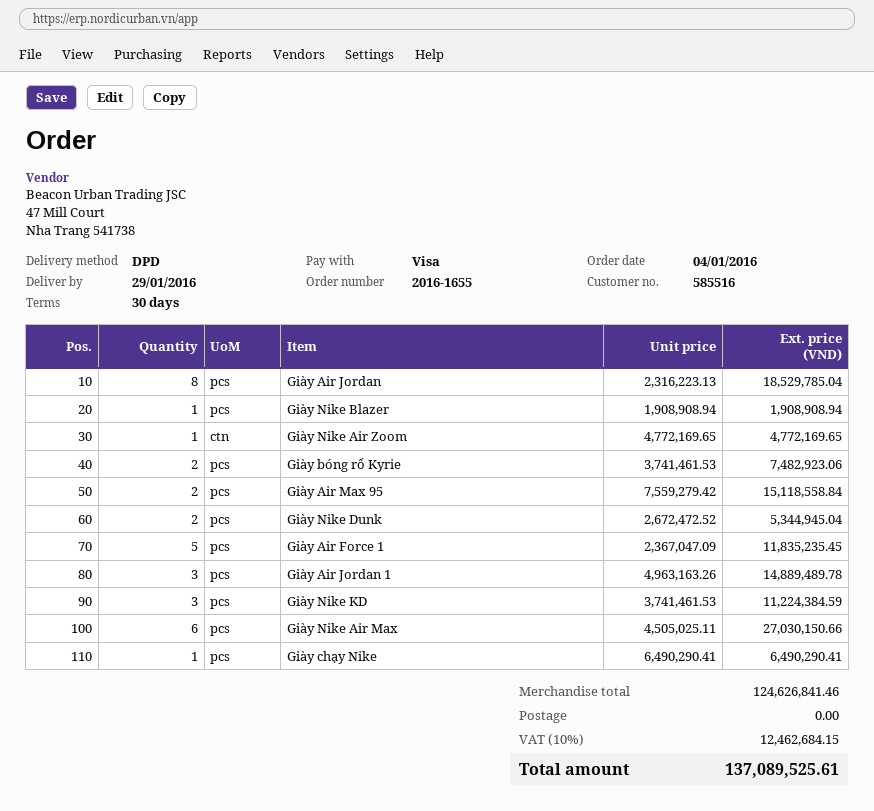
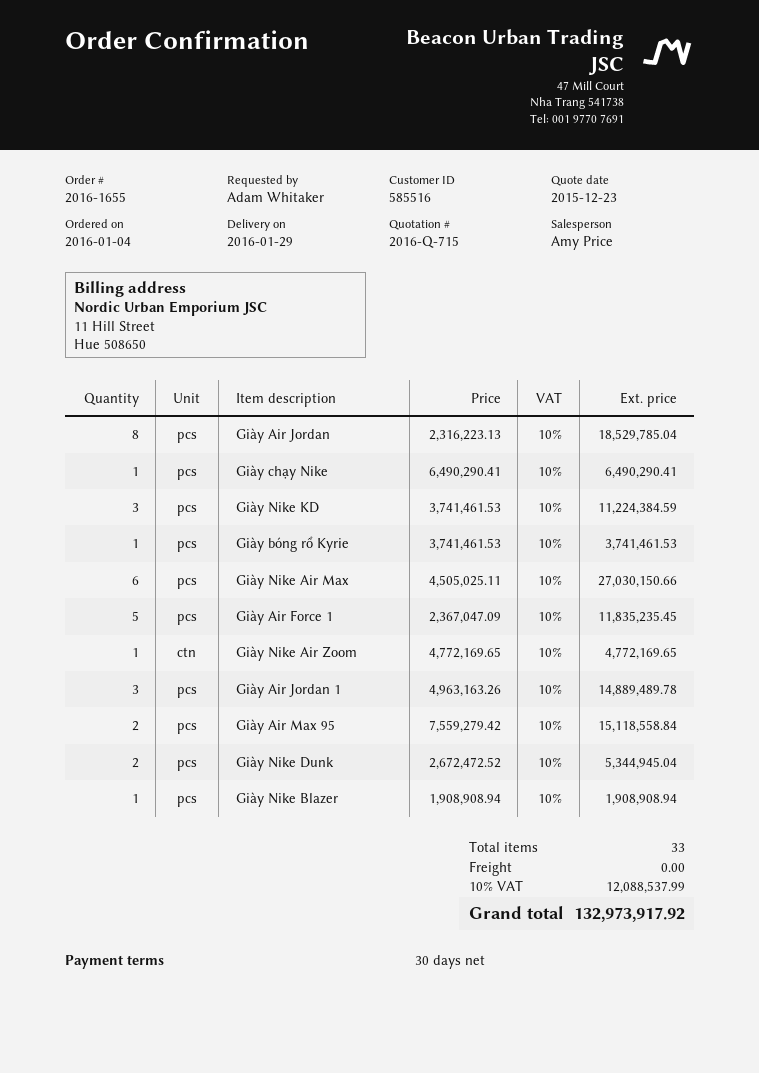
Giày bóng rổ Kyrie: 2 x 3741461.53 = 7482923.06 -> 1 x 3741461.53 = 3741461.53
tax: 10% = 12462684.15 -> 10% = 12088537.99
total: 137089525.61 -> 132973917.92

